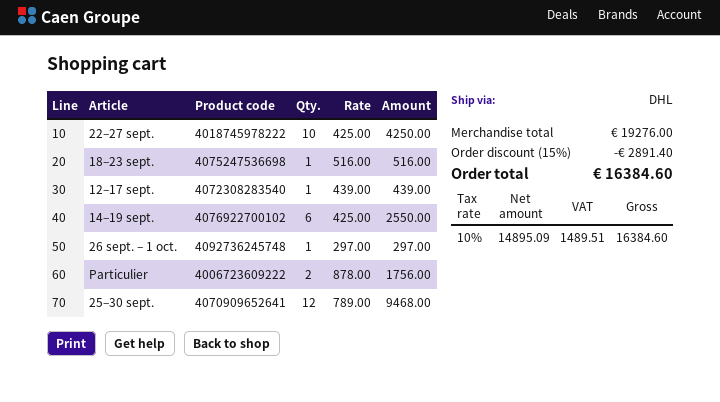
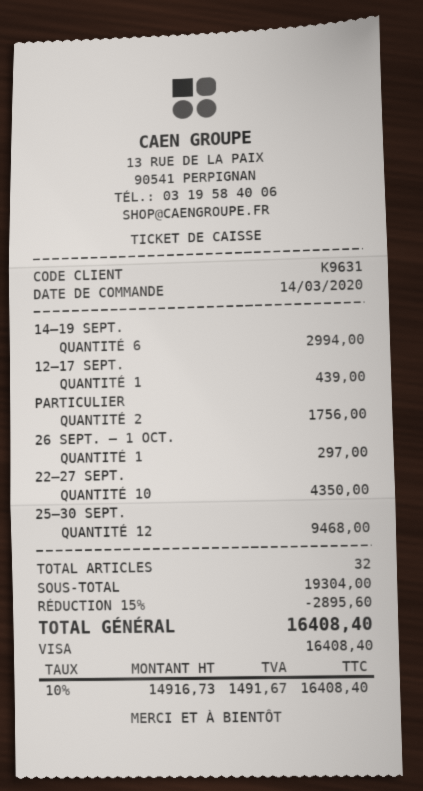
22–27 sept.: 10 for 4250.00 -> 10 for 4350.00
18–23 sept.: 1 for 516.00 -> none
14–19 sept.: 6 for 2550.00 -> 6 for 2994.00
subtotal: 19276.00 -> 19304.00
discount: 15% = 2891.40 -> 15% = 2895.60
net: 14895.09 -> 14916.73
tax: 10% = 1489.51 -> 10% = 1491.67
total: 16384.60 -> 16408.40

